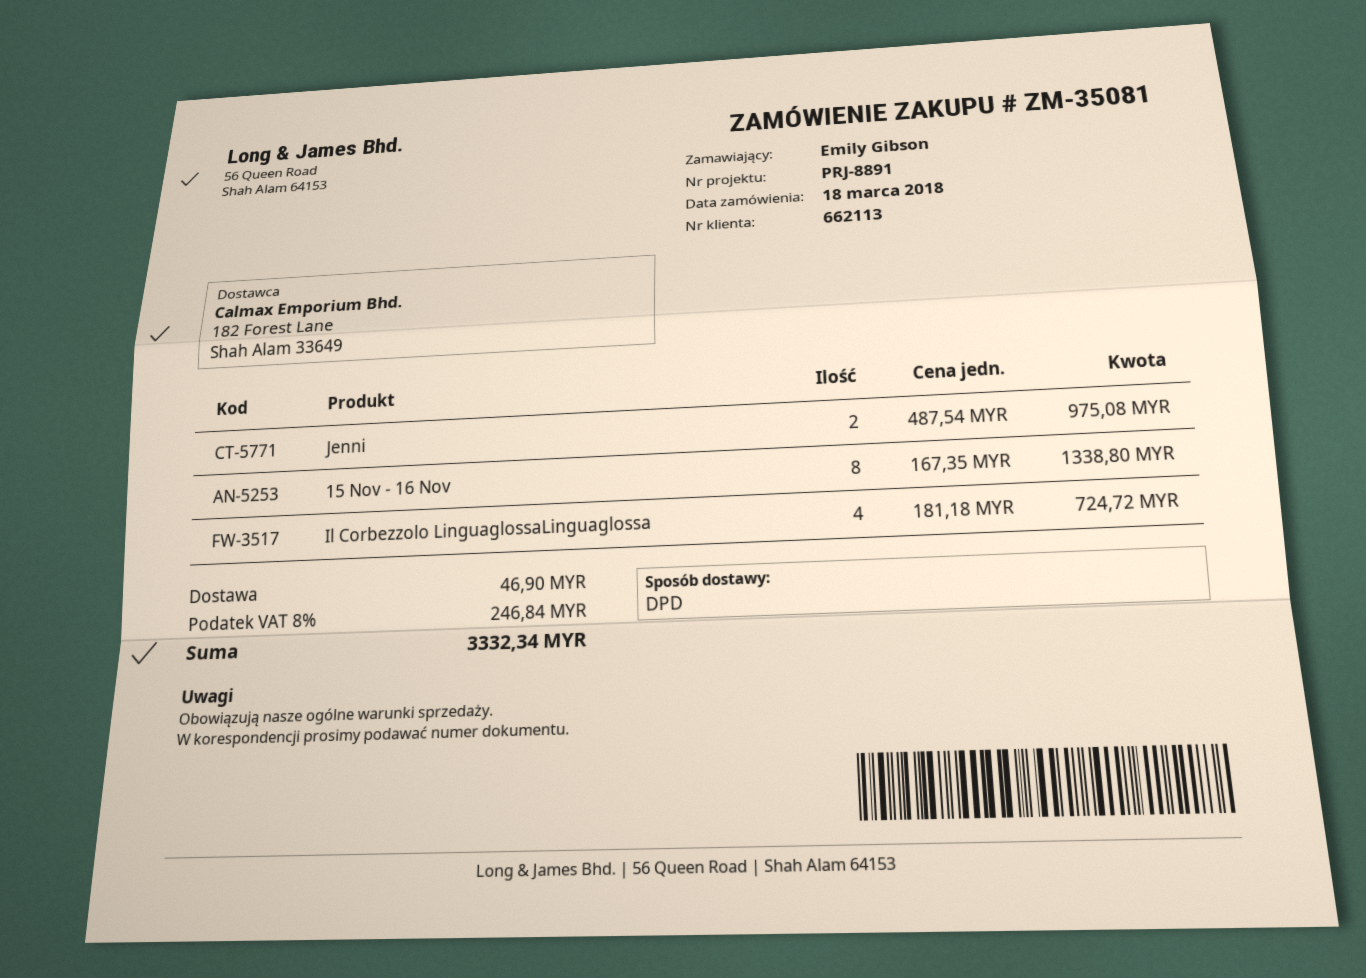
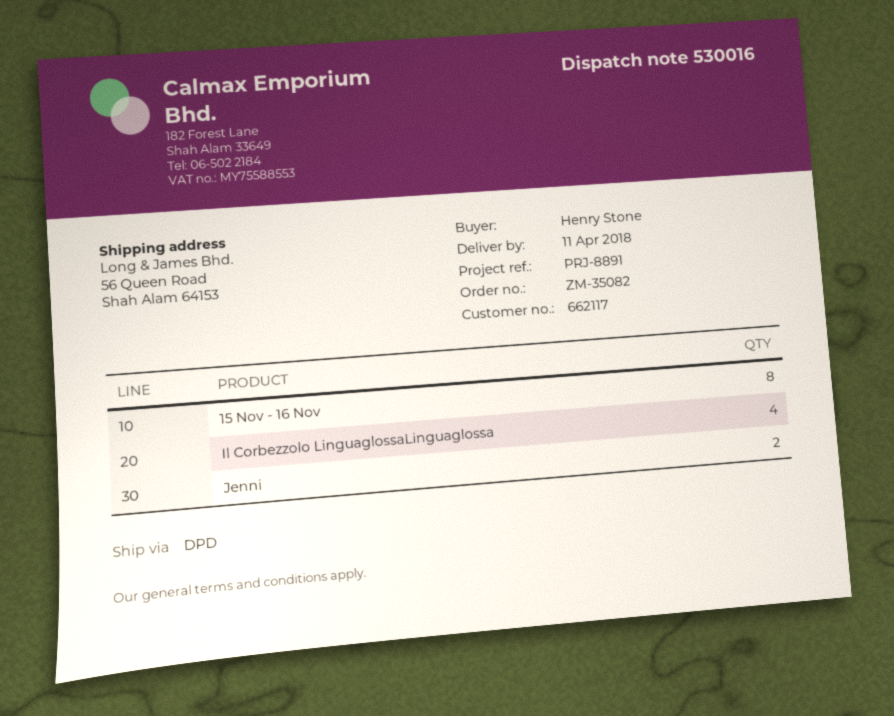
order number: ZM-35081 -> ZM-35082
customer number: 662113 -> 662117
ordered by: Emily Gibson -> Henry Stone

